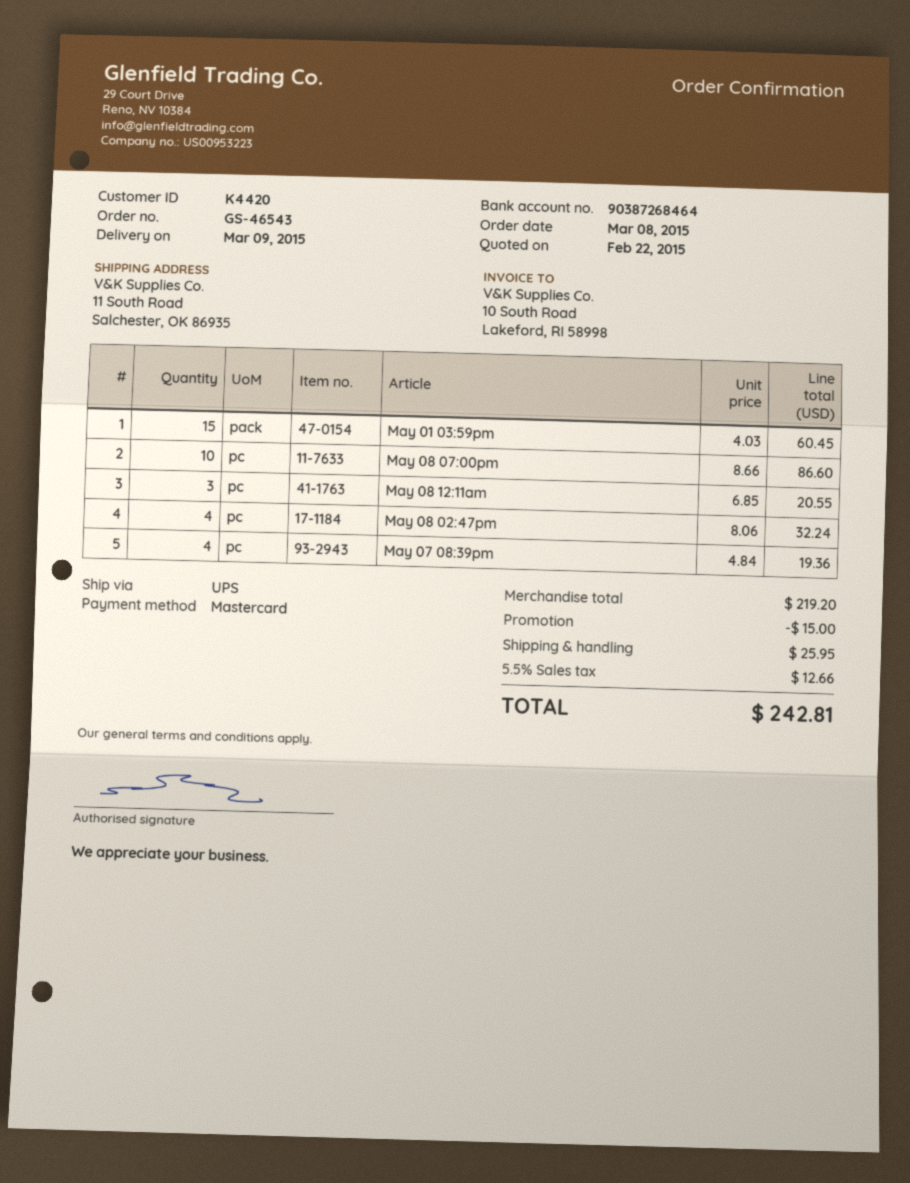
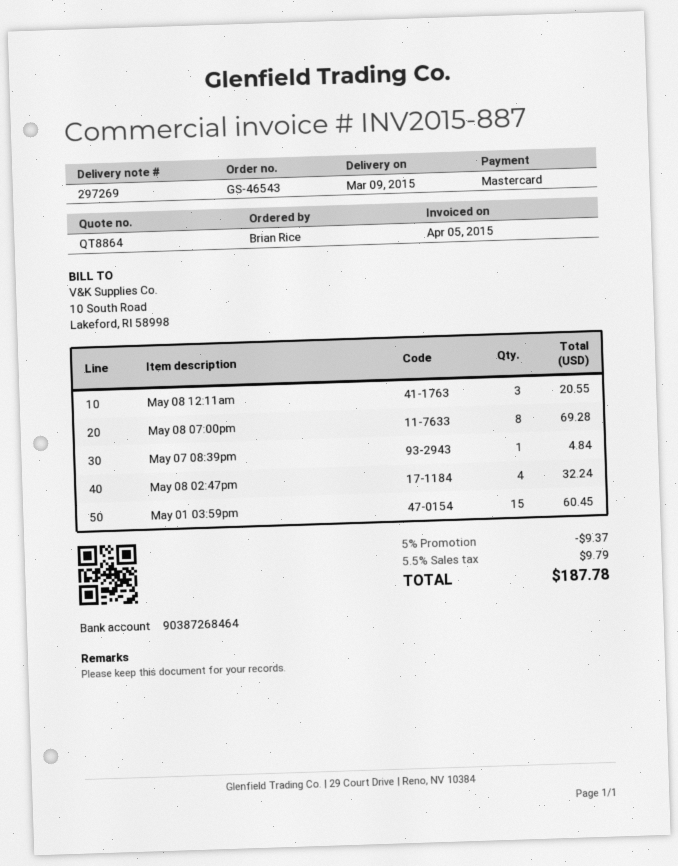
May 08 07:00pm: 10 for 86.60 -> 8 for 69.28
May 07 08:39pm: 4 for 19.36 -> 1 for 4.84
discount: 15.00 -> 9.37
shipping: 25.95 -> none
tax: 5.5% = 12.66 -> 5.5% = 9.79
total: 242.81 -> 187.78

